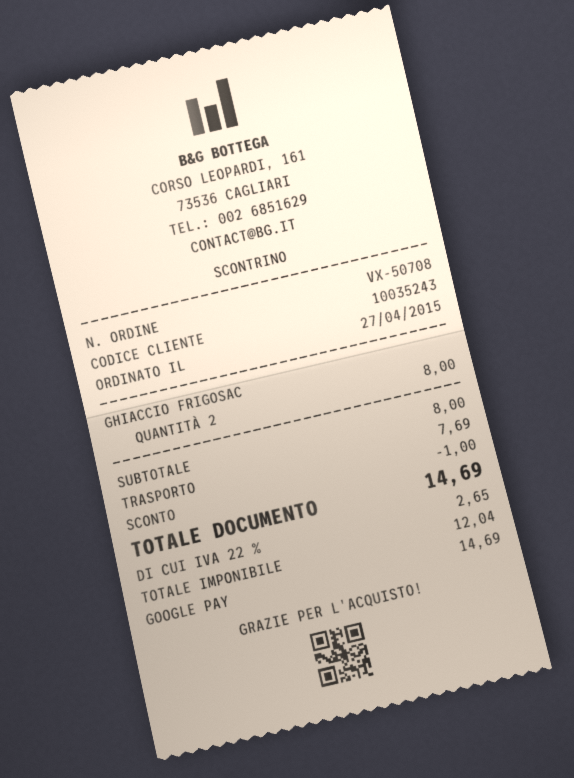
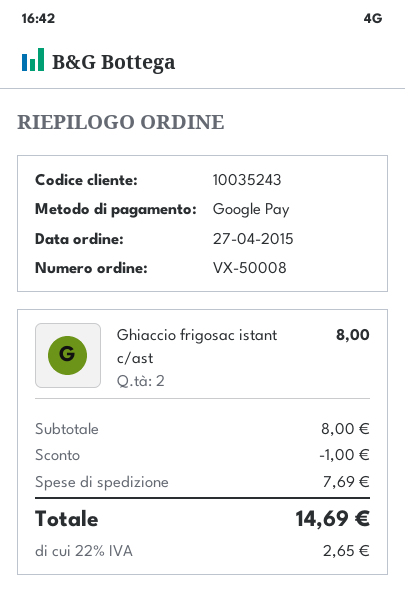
order number: VX-50708 -> VX-50008

